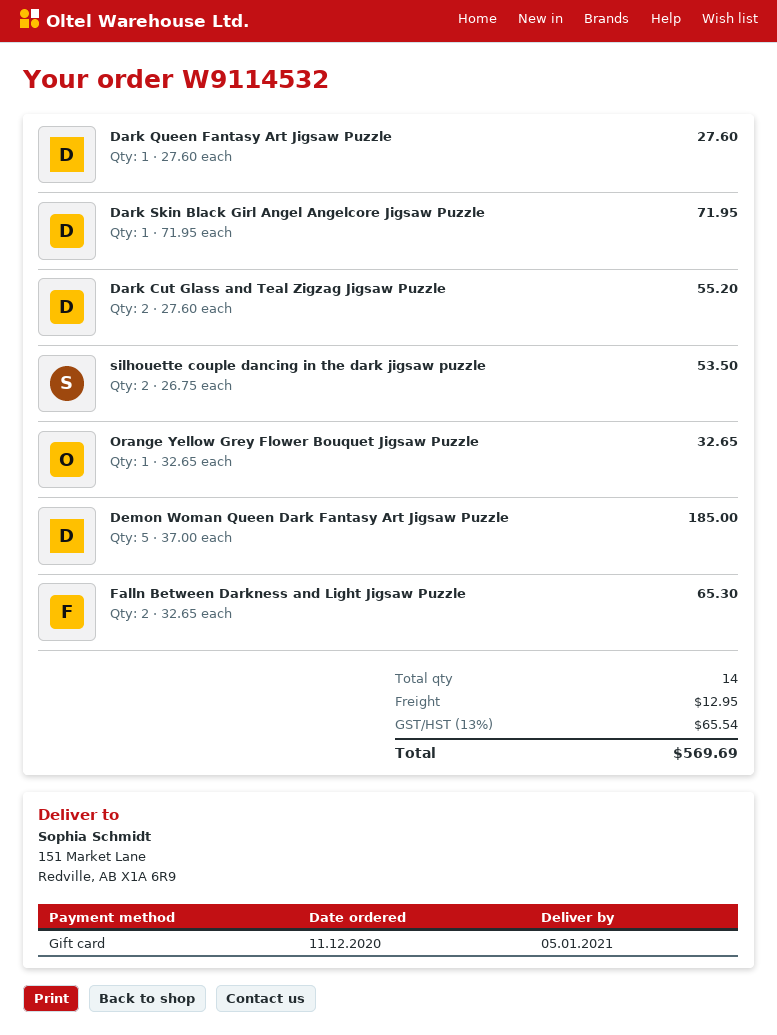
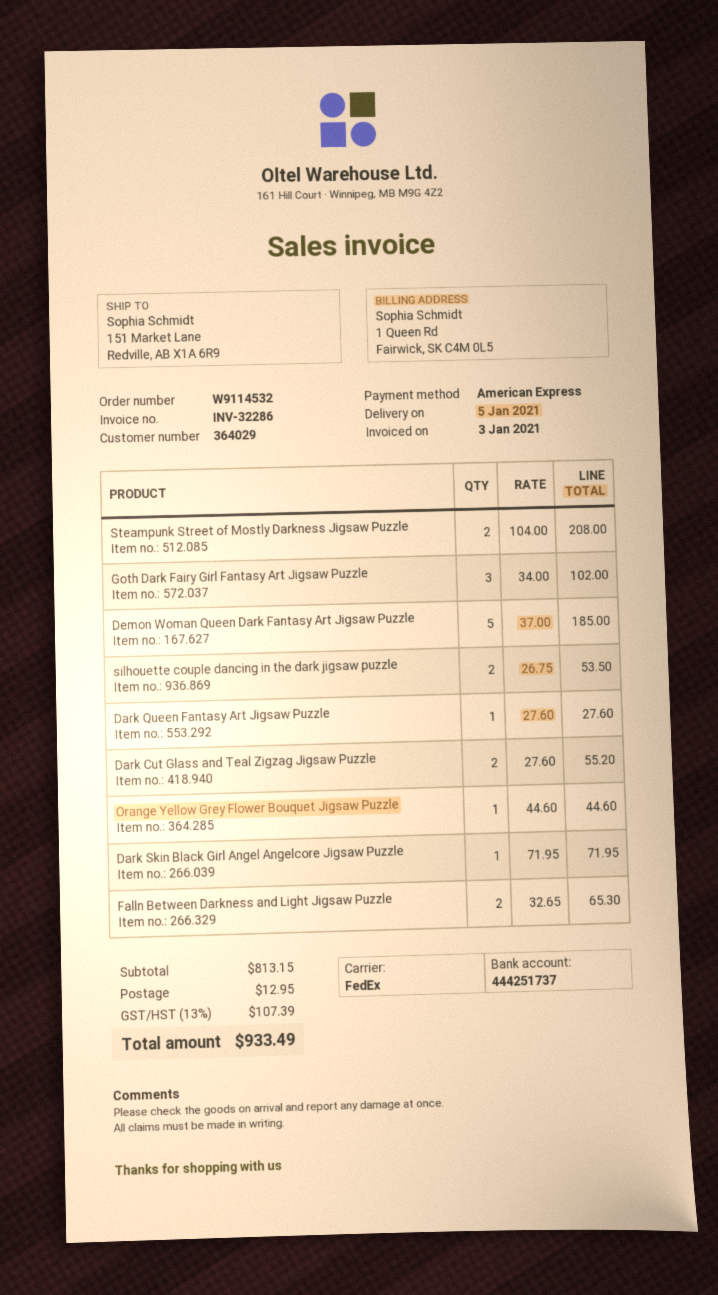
payment method: gift card -> American Express
Orange Yellow Grey Flower Bouquet Jigsaw Puzzle: 1 x 32.65 = 32.65 -> 1 x 44.60 = 44.60
Steampunk Street of Mostly Darkness Jigsaw Puzzle: none -> 2 x 104.00 = 208.00
Goth Dark Fairy Girl Fantasy Art Jigsaw Puzzle: none -> 3 x 34.00 = 102.00
tax: 13% = 65.54 -> 13% = 107.39
total: 569.69 -> 933.49

